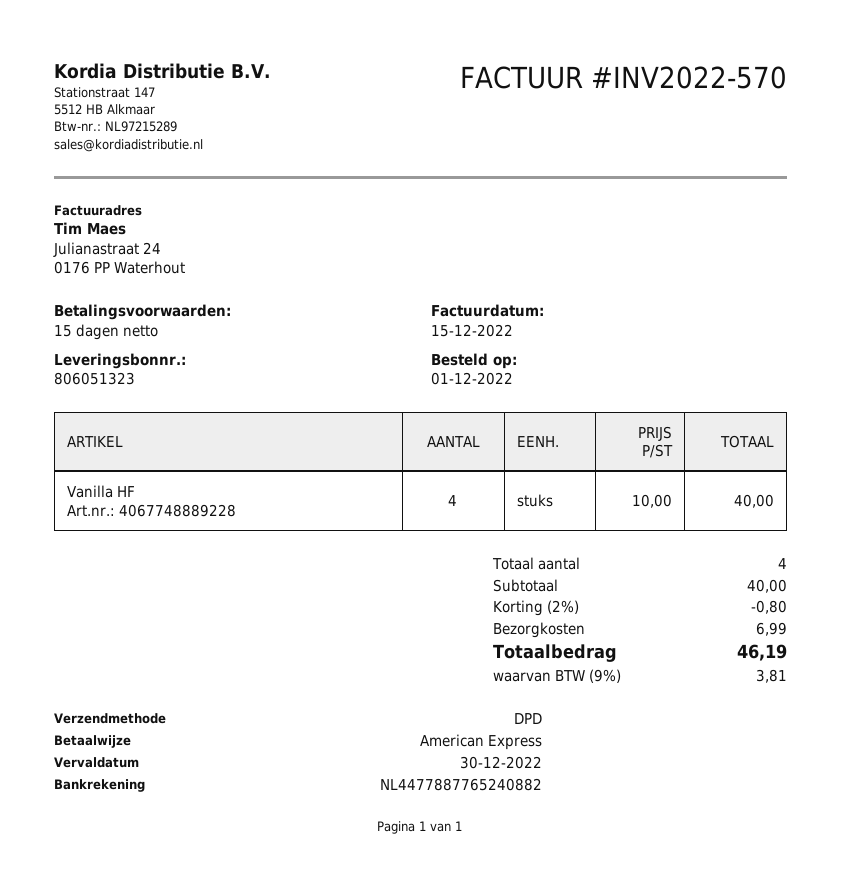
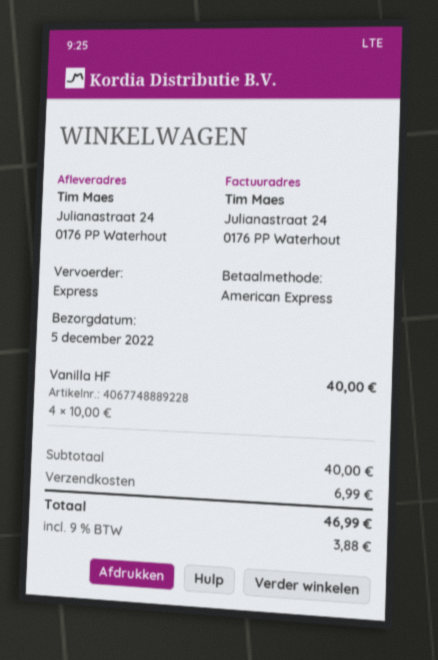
shipping method: DPD -> express
discount: 2% = 0.80 -> none
tax: 9% = 3.81 -> 9% = 3.88
total: 46.19 -> 46.99

